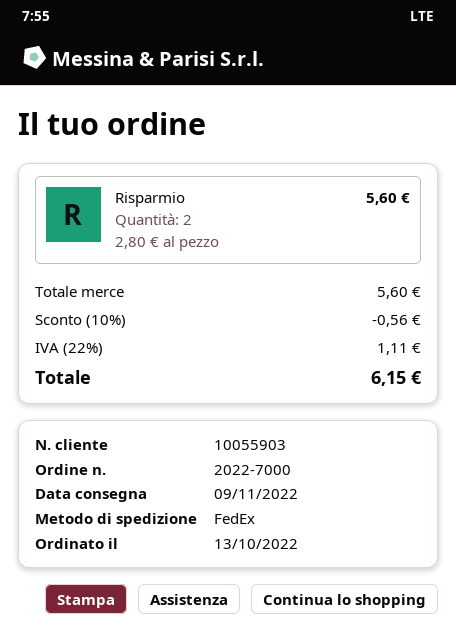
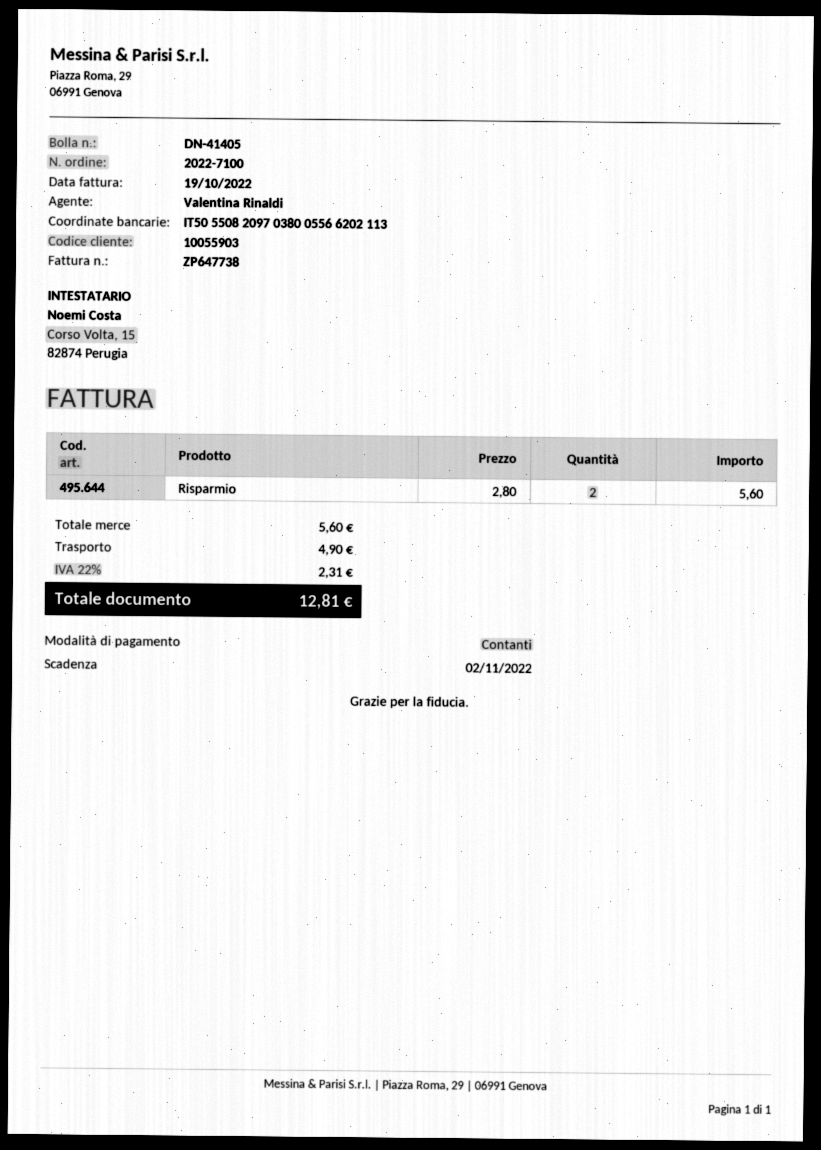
order number: 2022-7000 -> 2022-7100
discount: 10% = 0.56 -> none
shipping: none -> 4.90
tax: 22% = 1.11 -> 22% = 2.31
total: 6.15 -> 12.81

